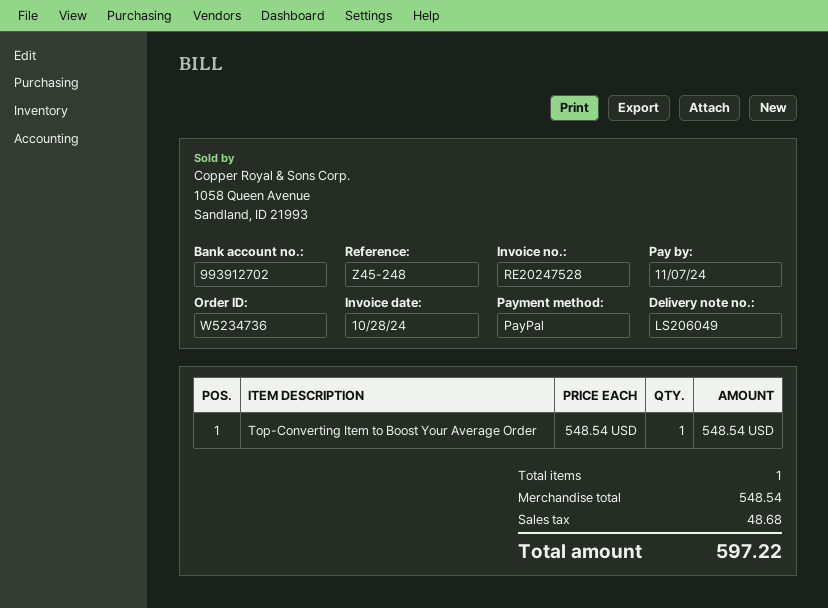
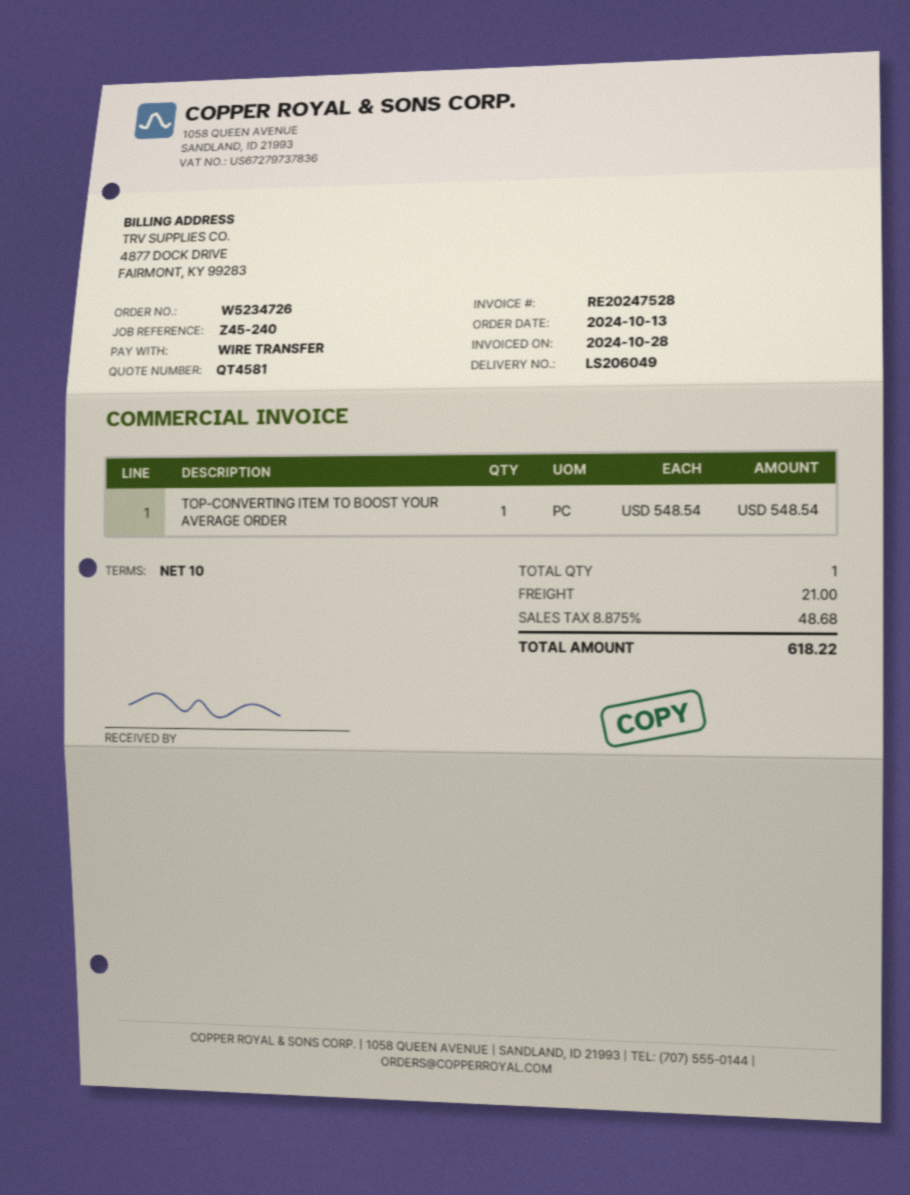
order number: W5234736 -> W5234726
reference: Z45-248 -> Z45-240
payment method: PayPal -> bank transfer
shipping: none -> 21.00
total: 597.22 -> 618.22

